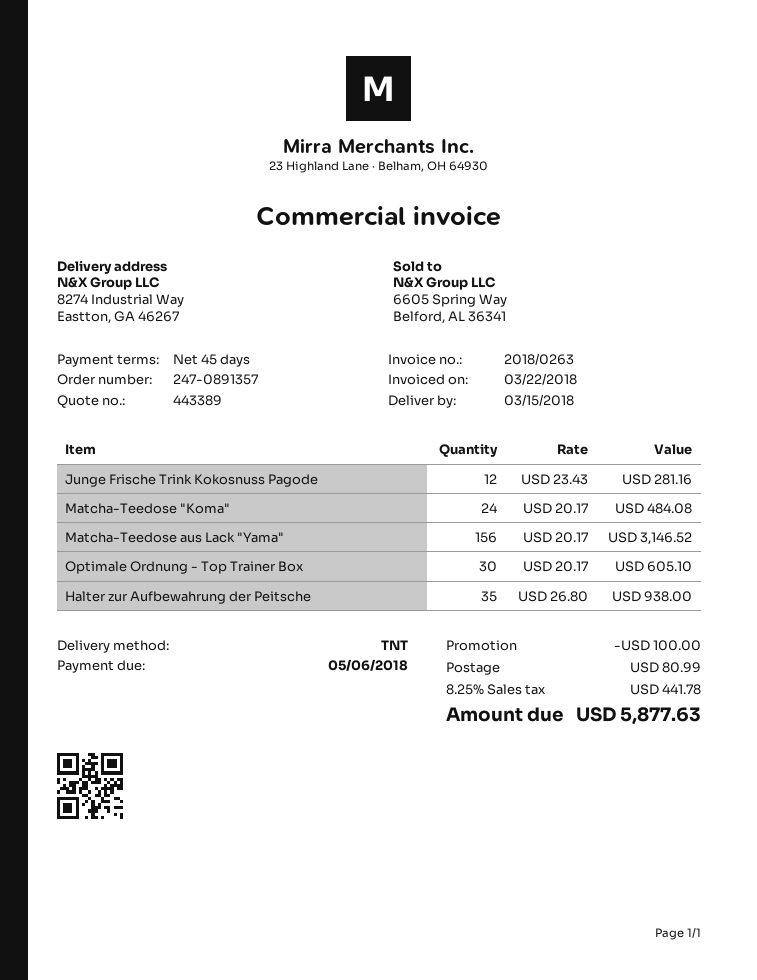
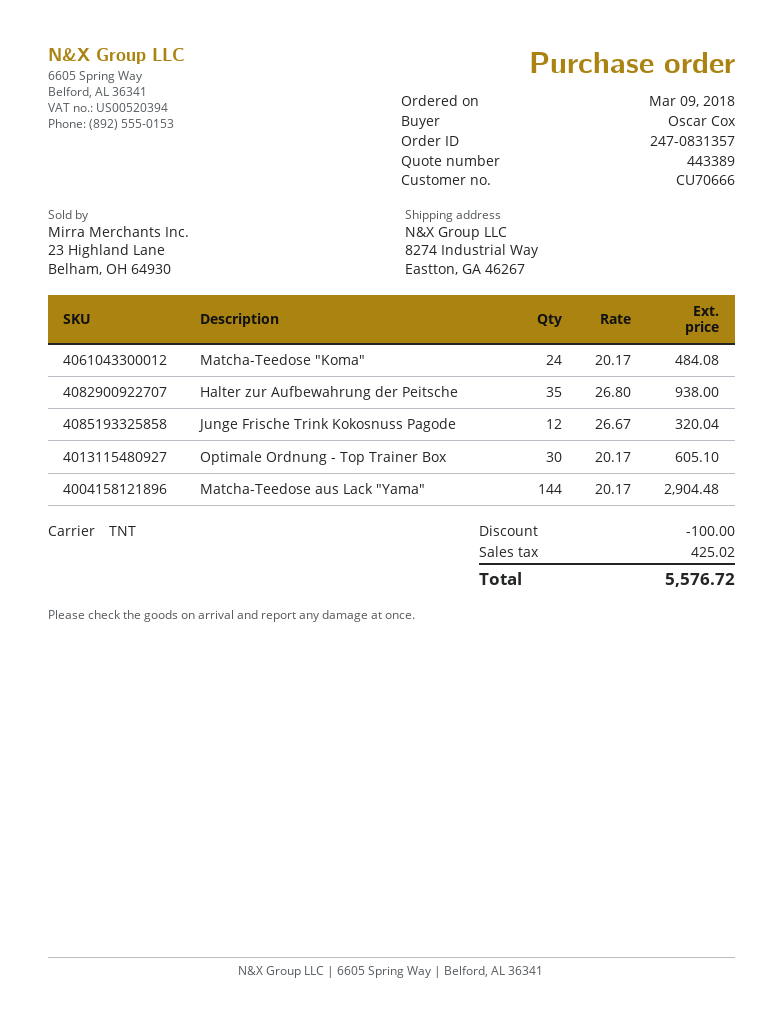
order number: 247-0891357 -> 247-0831357
Junge Frische Trink Kokosnuss Pagode: 12 x 23.43 = 281.16 -> 12 x 26.67 = 320.04
Matcha-Teedose aus Lack "Yama": 156 x 20.17 = 3146.52 -> 144 x 20.17 = 2904.48
shipping: 80.99 -> none
tax: 441.78 -> 425.02
total: 5877.63 -> 5576.72

